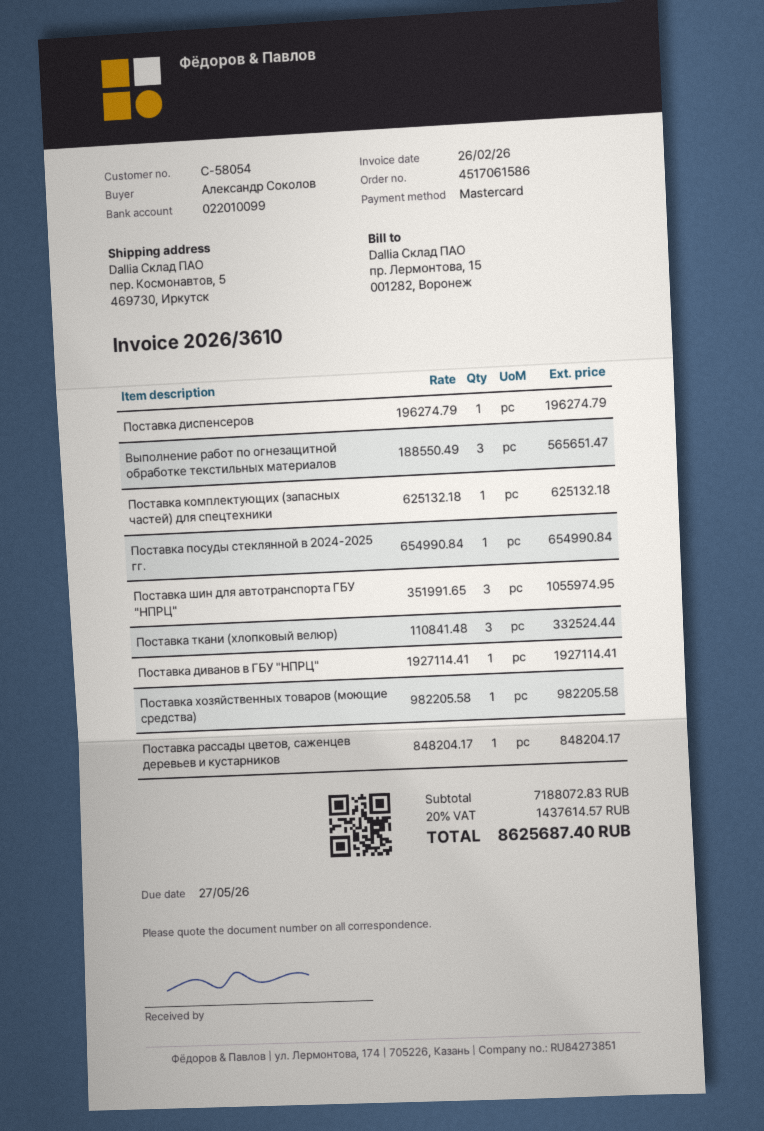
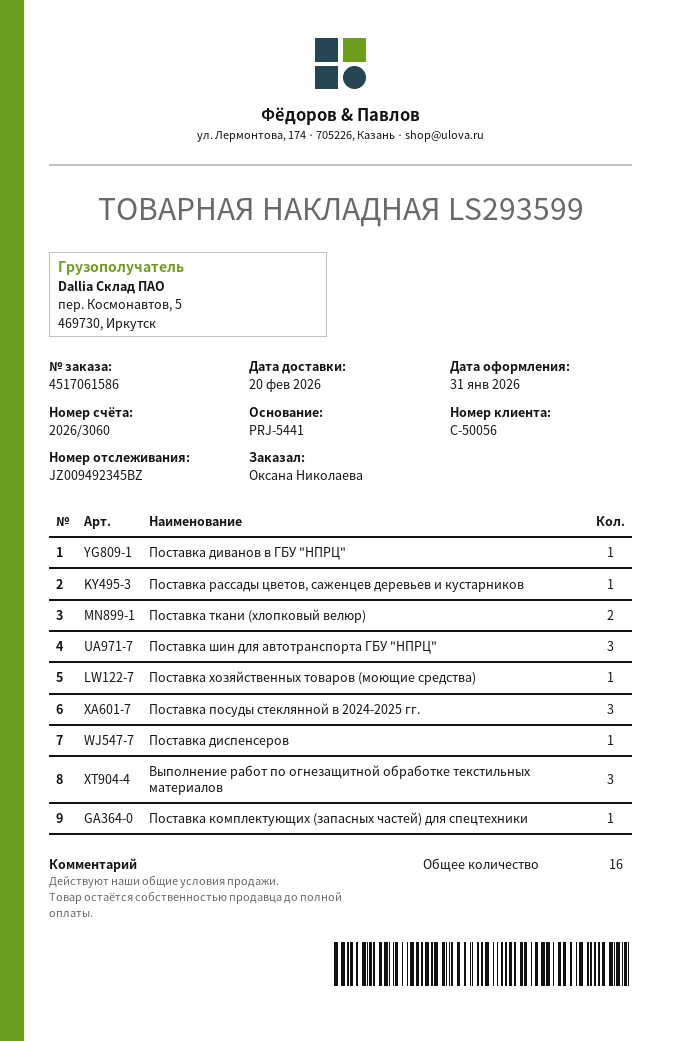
invoice number: 2026/3610 -> 2026/3060
customer number: C-58054 -> C-50056
ordered by: Александр Соколов -> Оксана Николаева
Поставка посуды стеклянной в 2024-2025 гг.: 1 -> 3
Поставка ткани (хлопковый велюр): 3 -> 2

